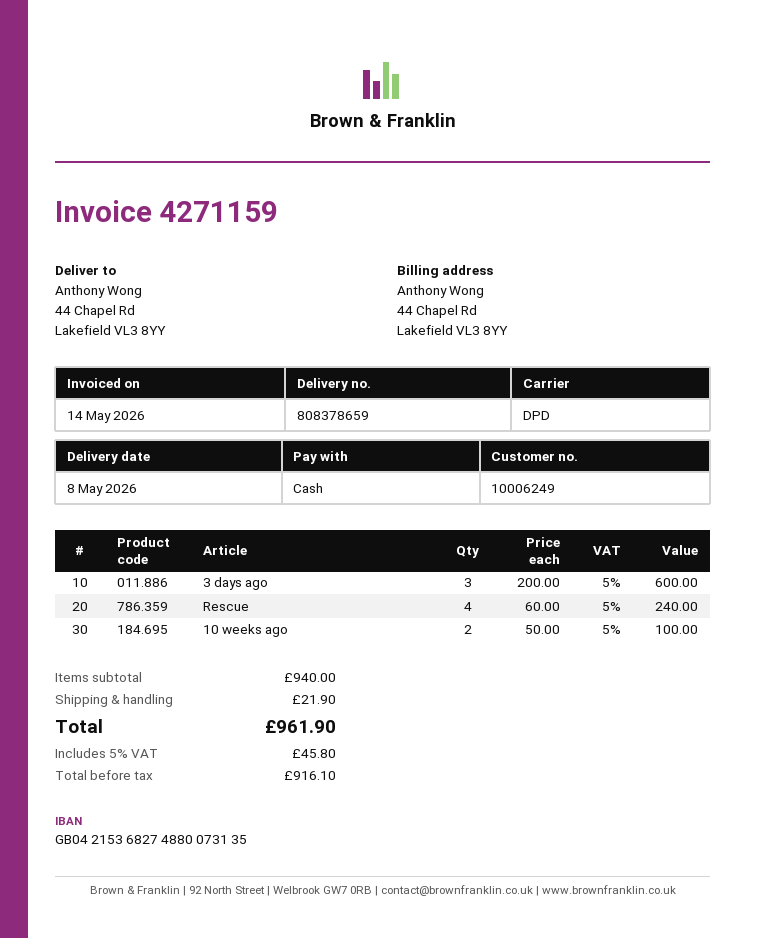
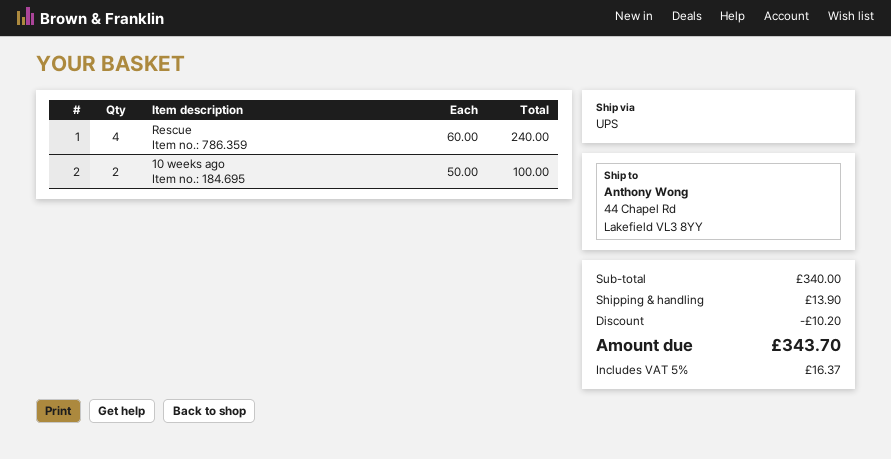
shipping method: DPD -> UPS
3 days ago: 3 x 200.00 = 600.00 -> none
subtotal: 940.00 -> 340.00
discount: none -> 10.20
shipping: 21.90 -> 13.90
tax: 5% = 45.80 -> 5% = 16.37
total: 961.90 -> 343.70

